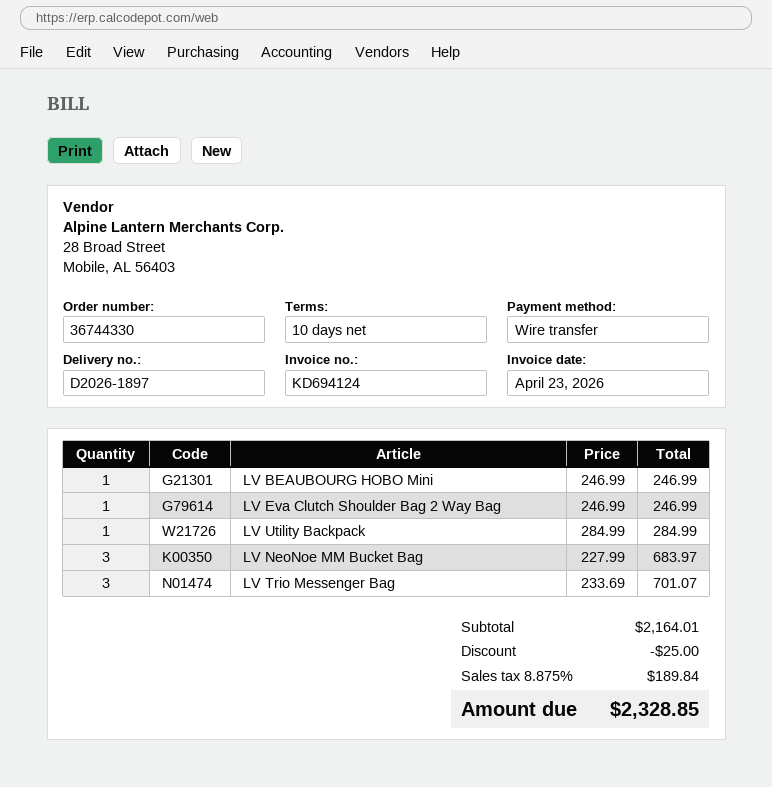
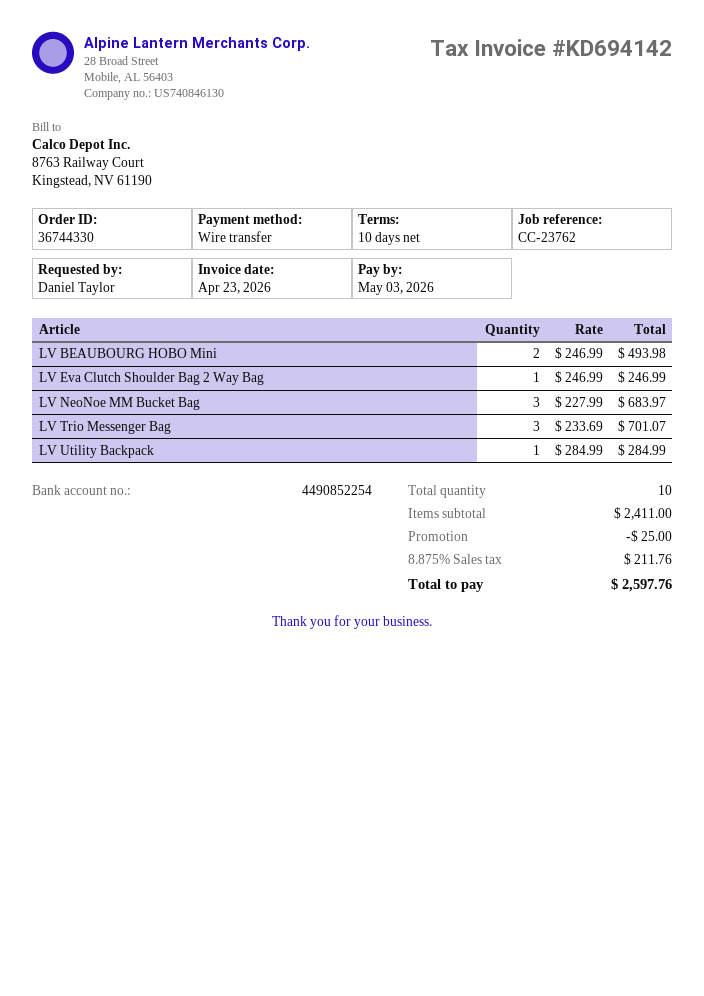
invoice number: KD694124 -> KD694142
LV BEAUBOURG HOBO Mini: 1 x 246.99 = 246.99 -> 2 x 246.99 = 493.98
subtotal: 2164.01 -> 2411.00
tax: 8.875% = 189.84 -> 8.875% = 211.76
total: 2328.85 -> 2597.76

